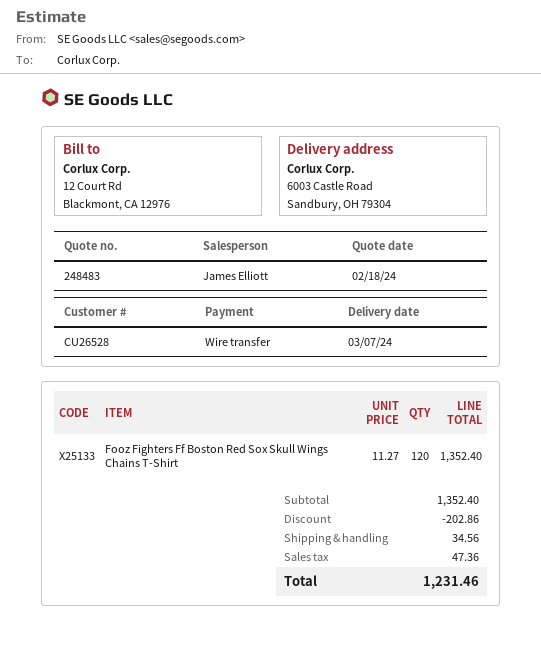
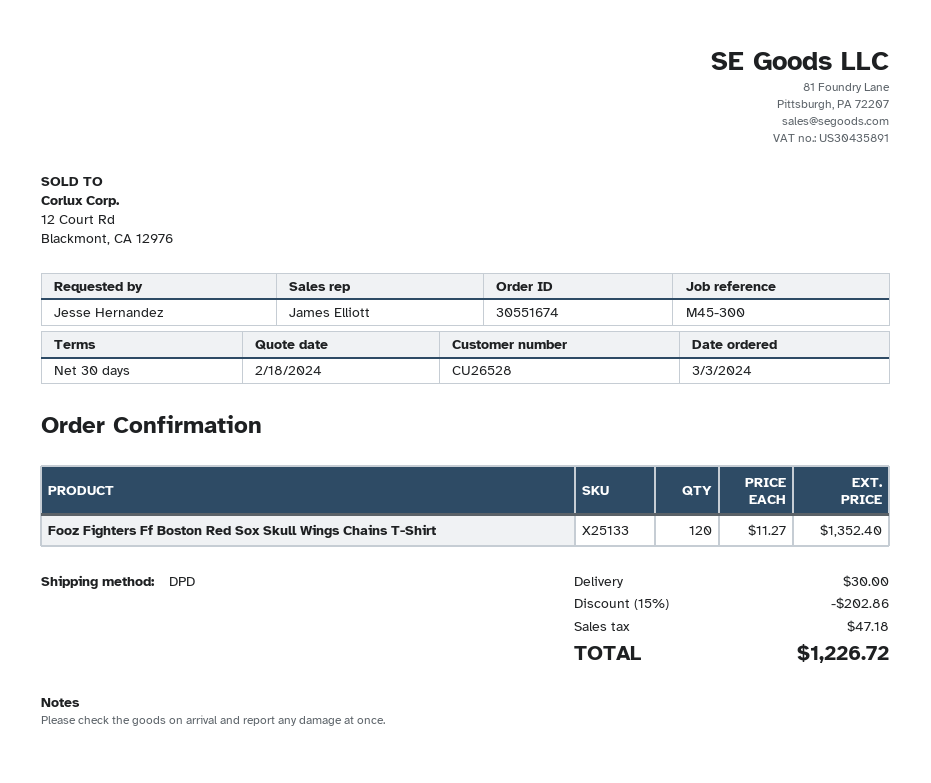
shipping: 34.56 -> 30.00
tax: 47.36 -> 47.18
total: 1231.46 -> 1226.72

